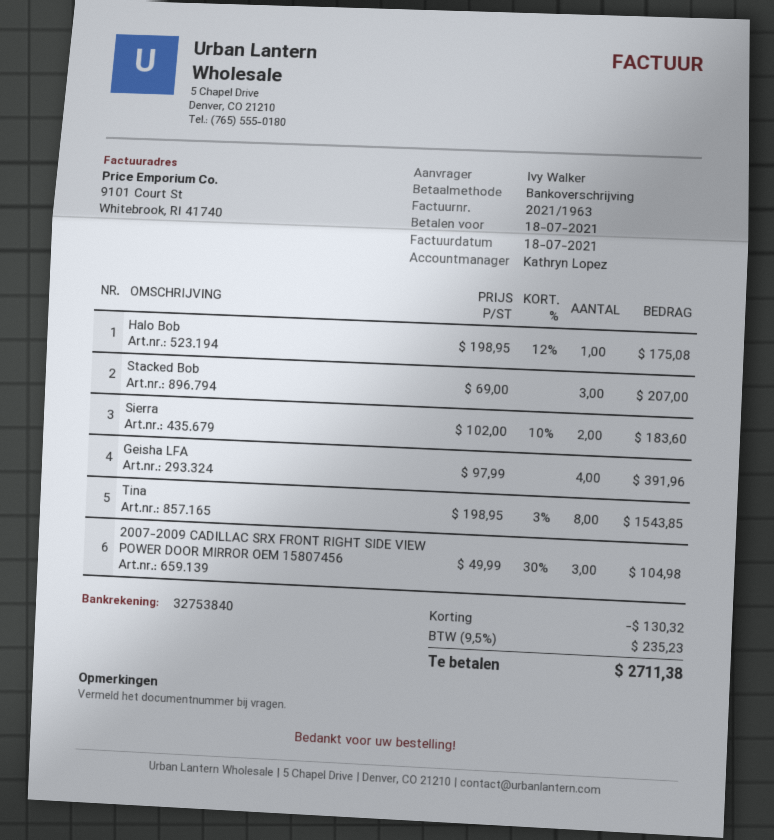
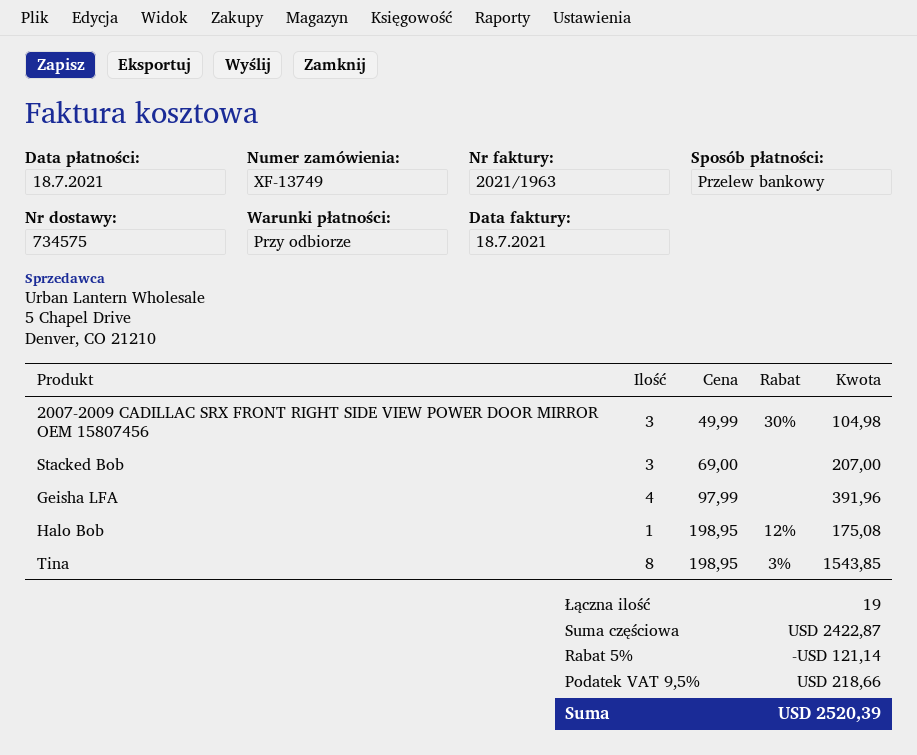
Sierra: 2 x 102.00 - 10% = 183.60 -> none
discount: 130.32 -> 121.14
tax: 9.5% = 235.23 -> 9.5% = 218.66
total: 2711.38 -> 2520.39

